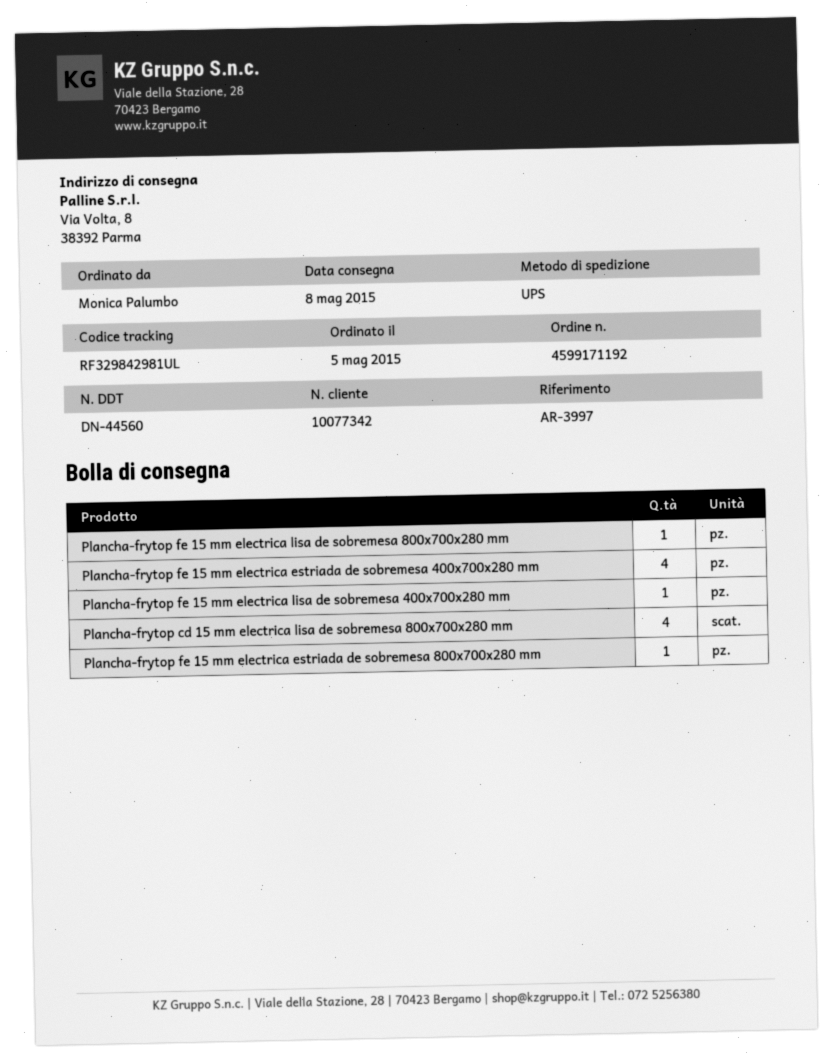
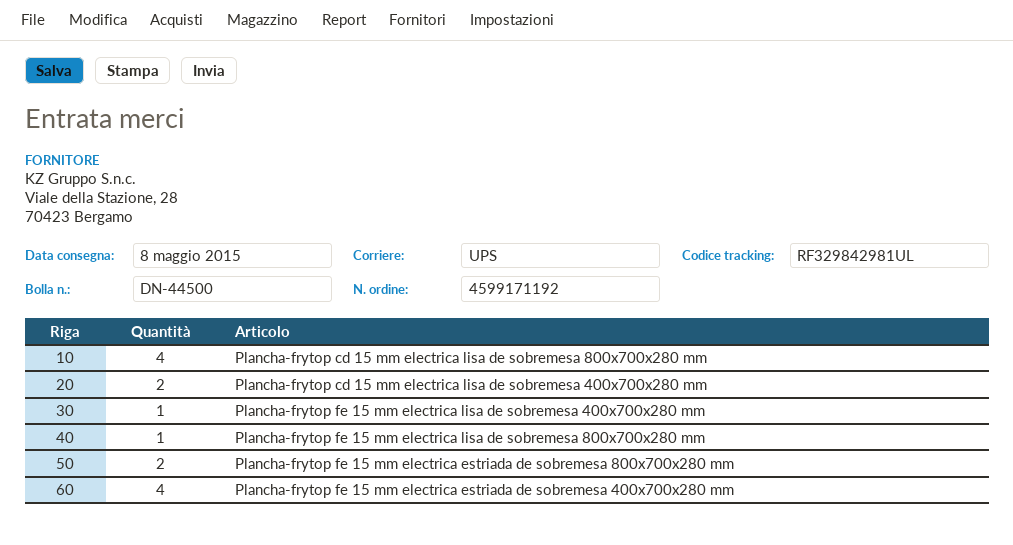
delivery note number: DN-44560 -> DN-44500
Plancha-frytop fe 15 mm electrica estriada de sobremesa 800x700x280 mm: 1 -> 2
Plancha-frytop cd 15 mm electrica lisa de sobremesa 400x700x280 mm: none -> 2

